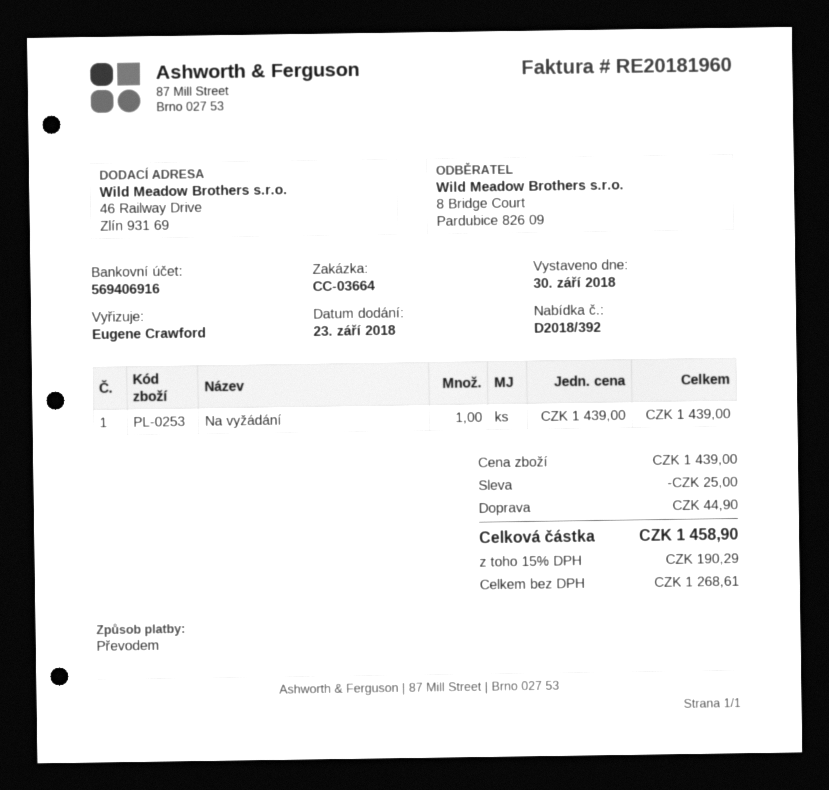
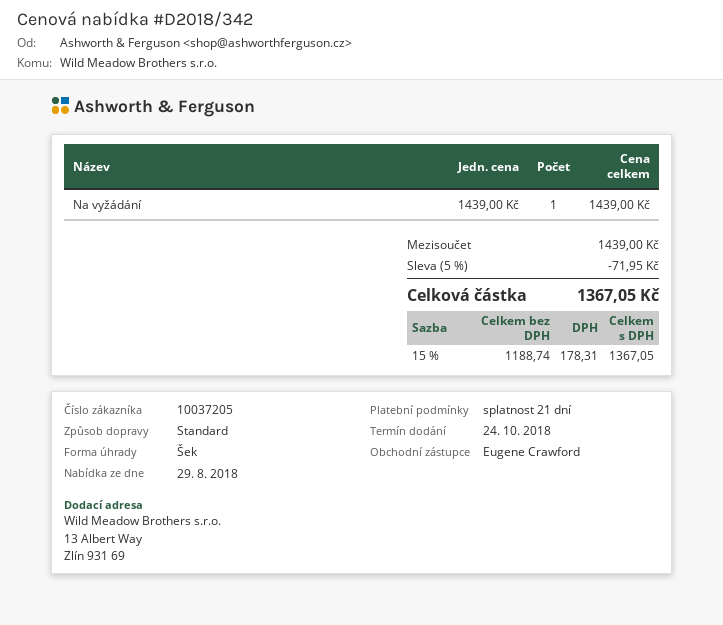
quote number: D2018/392 -> D2018/342
delivery date: 2018-09-23 -> 2018-10-24
payment method: bank transfer -> cheque
ship to: 46 Railway Drive, Zlín 931 69 -> 13 Albert Way, Zlín 931 69
discount: 25.00 -> 71.95
shipping: 44.90 -> none
net: 1268.61 -> 1188.74
tax: 15% = 190.29 -> 15% = 178.31
total: 1458.90 -> 1367.05

